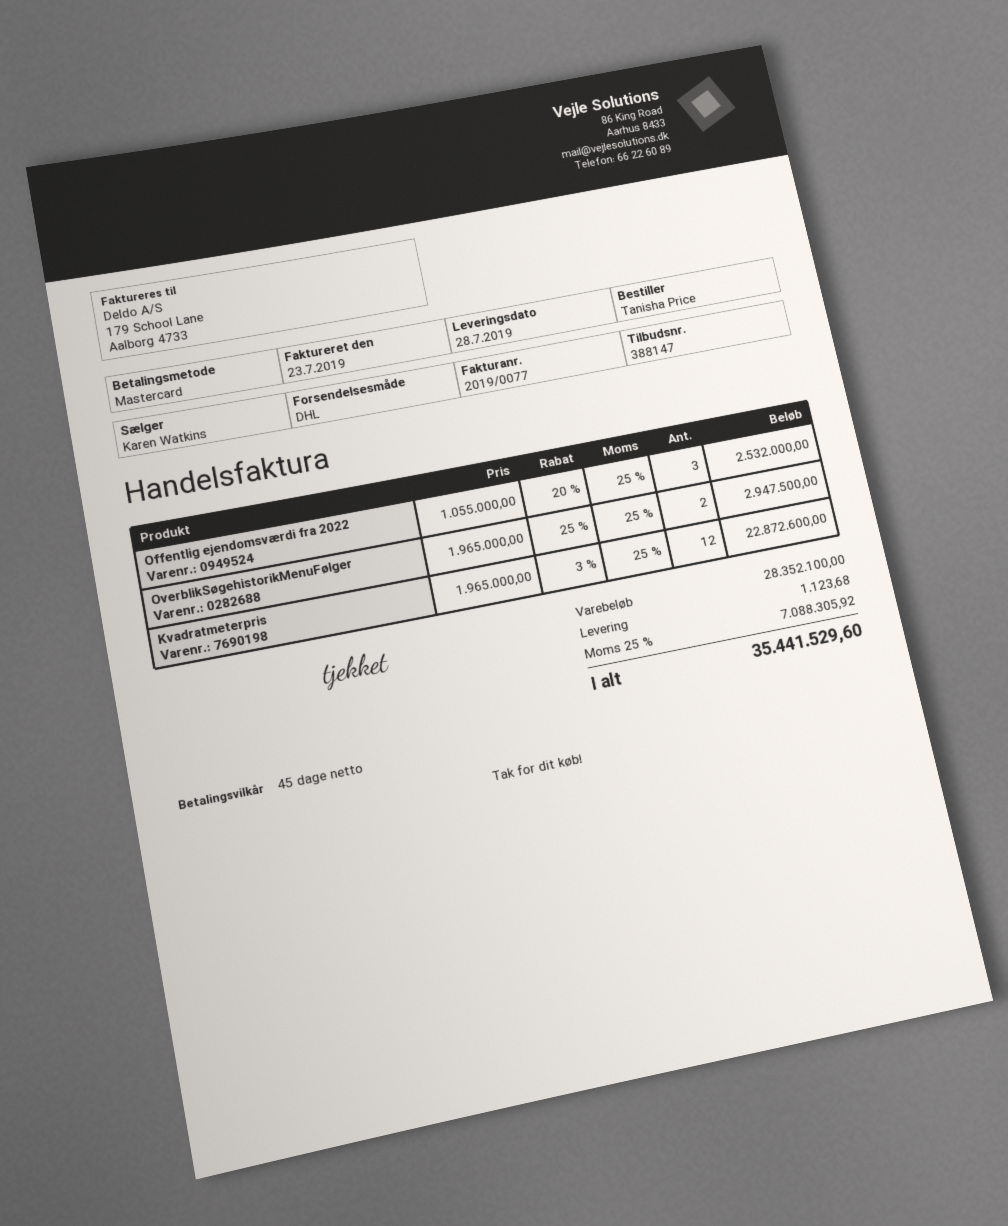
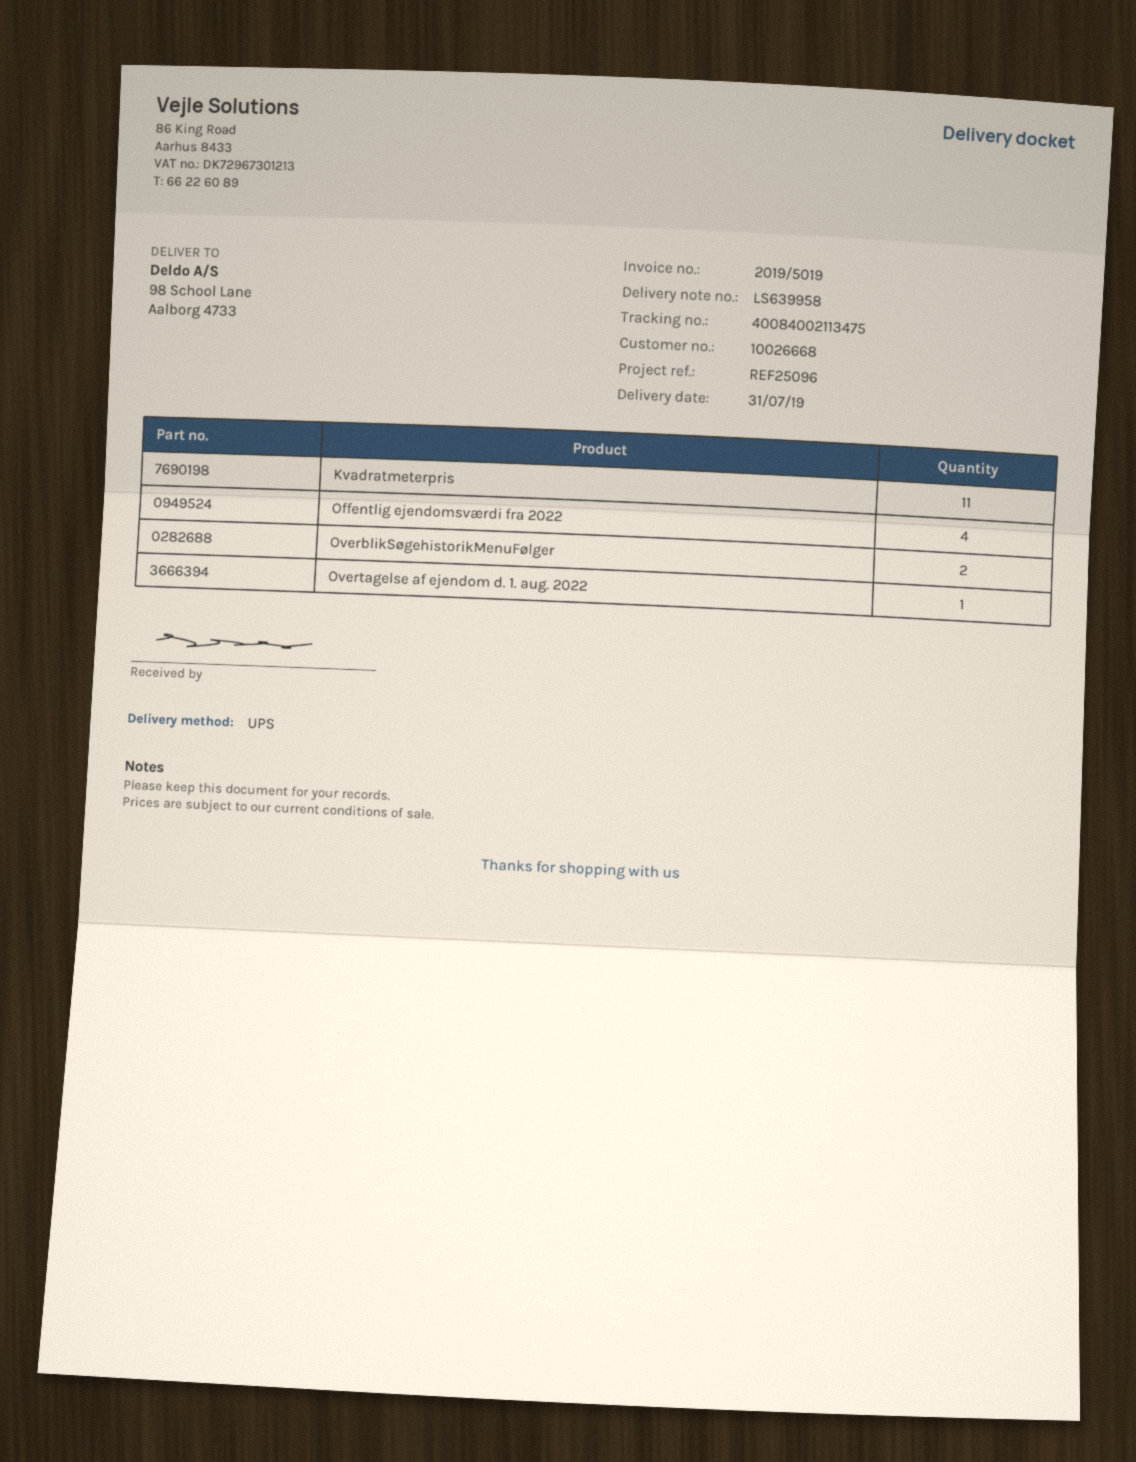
delivery date: 2019-07-28 -> 2019-07-31
invoice number: 2019/0077 -> 2019/5019
shipping method: DHL -> UPS
Offentlig ejendomsværdi fra 2022: 3 -> 4
Kvadratmeterpris: 12 -> 11
Overtagelse af ejendom d. 1. aug. 2022: none -> 1

